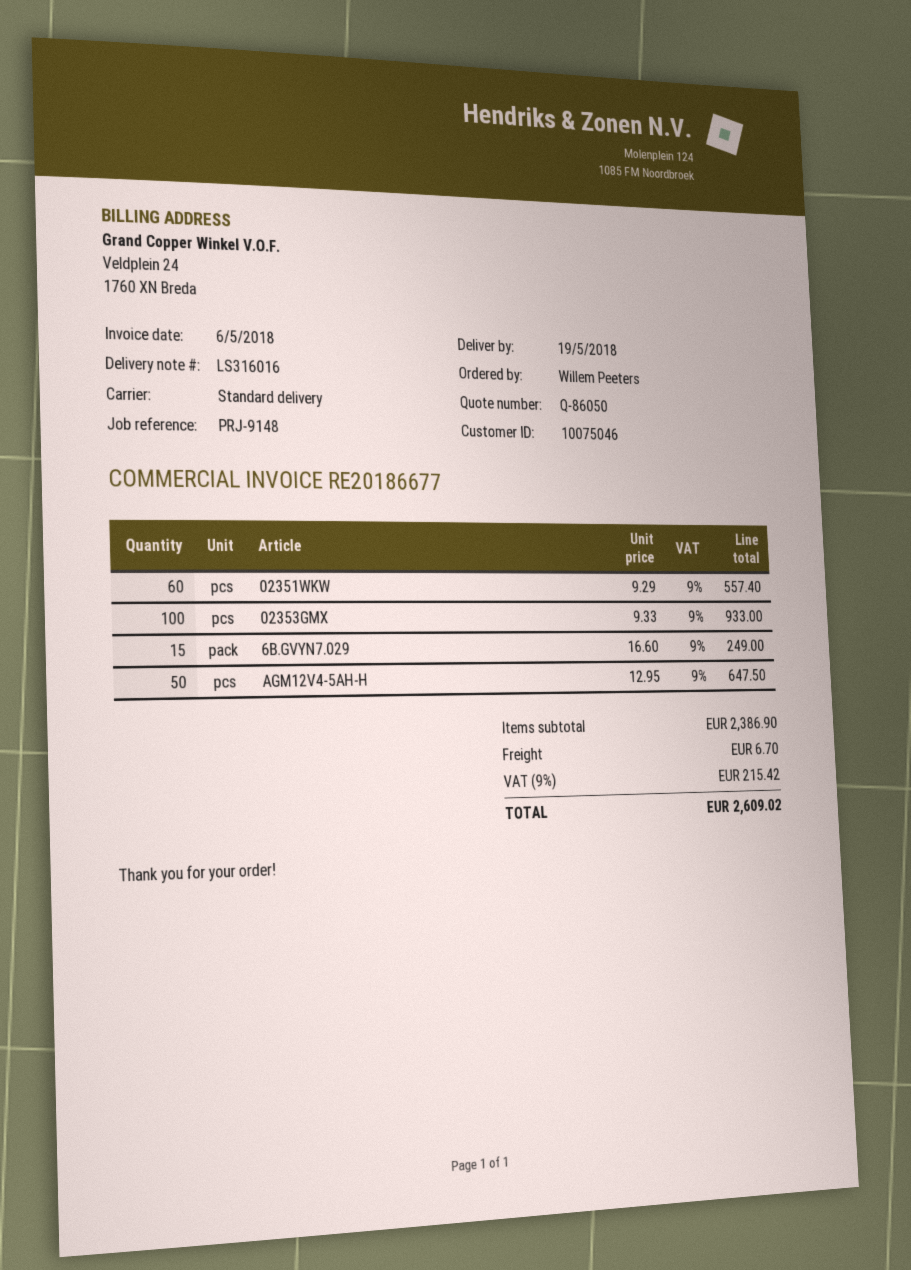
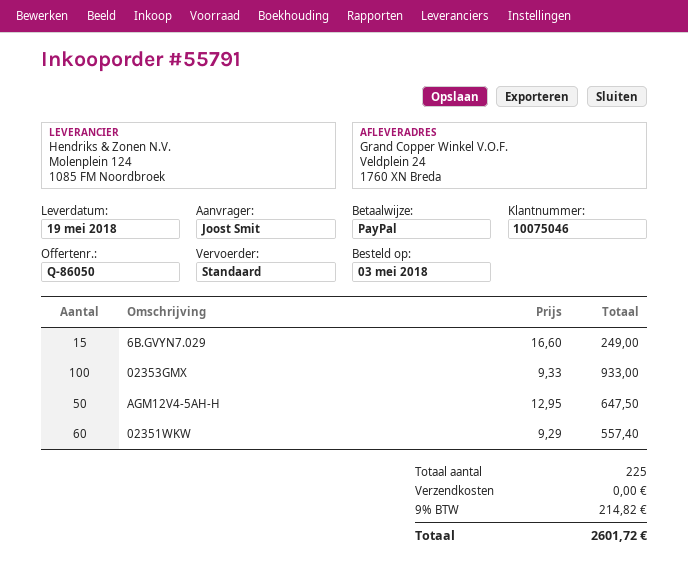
ordered by: Willem Peeters -> Joost Smit
shipping: 6.70 -> 0.00
tax: 9% = 215.42 -> 9% = 214.82
total: 2609.02 -> 2601.72

